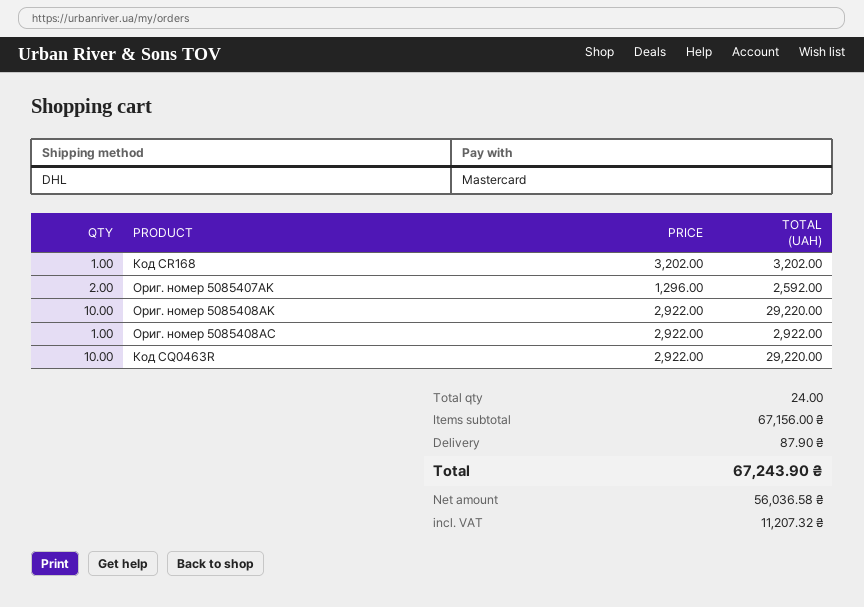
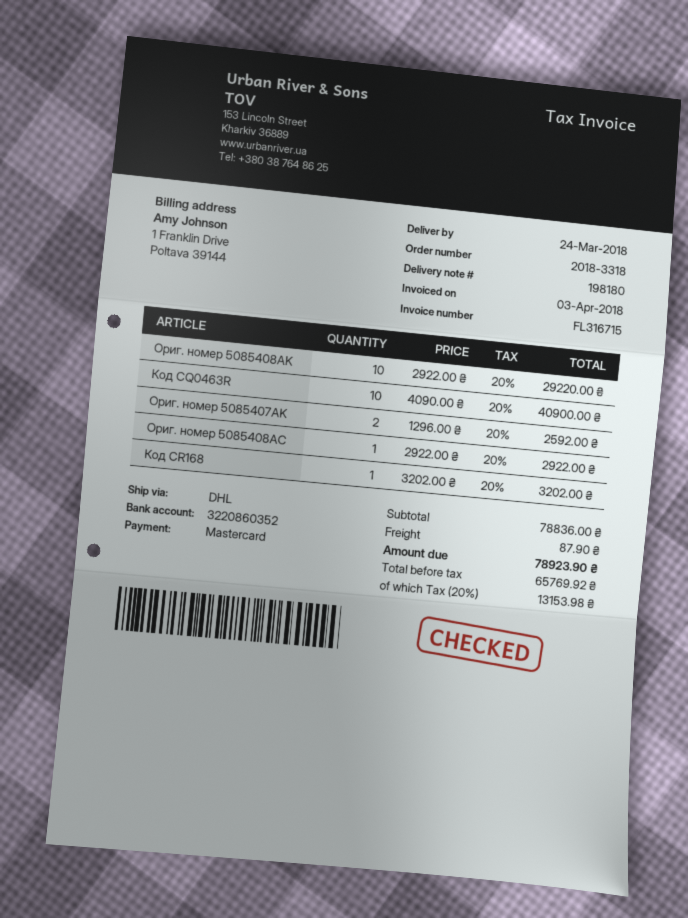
Код CQ0463R: 10 x 2922.00 = 29220.00 -> 10 x 4090.00 = 40900.00
subtotal: 67156.00 -> 78836.00
net: 56036.58 -> 65769.92
tax: 11207.32 -> 13153.98
total: 67243.90 -> 78923.90

